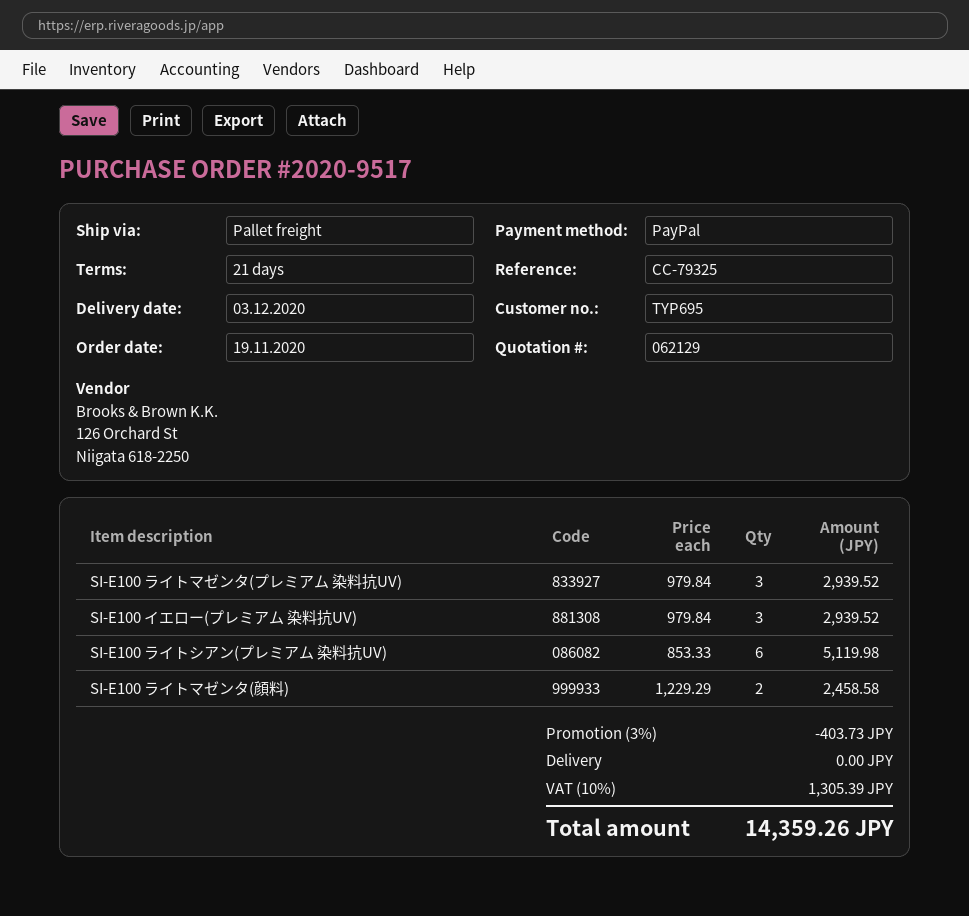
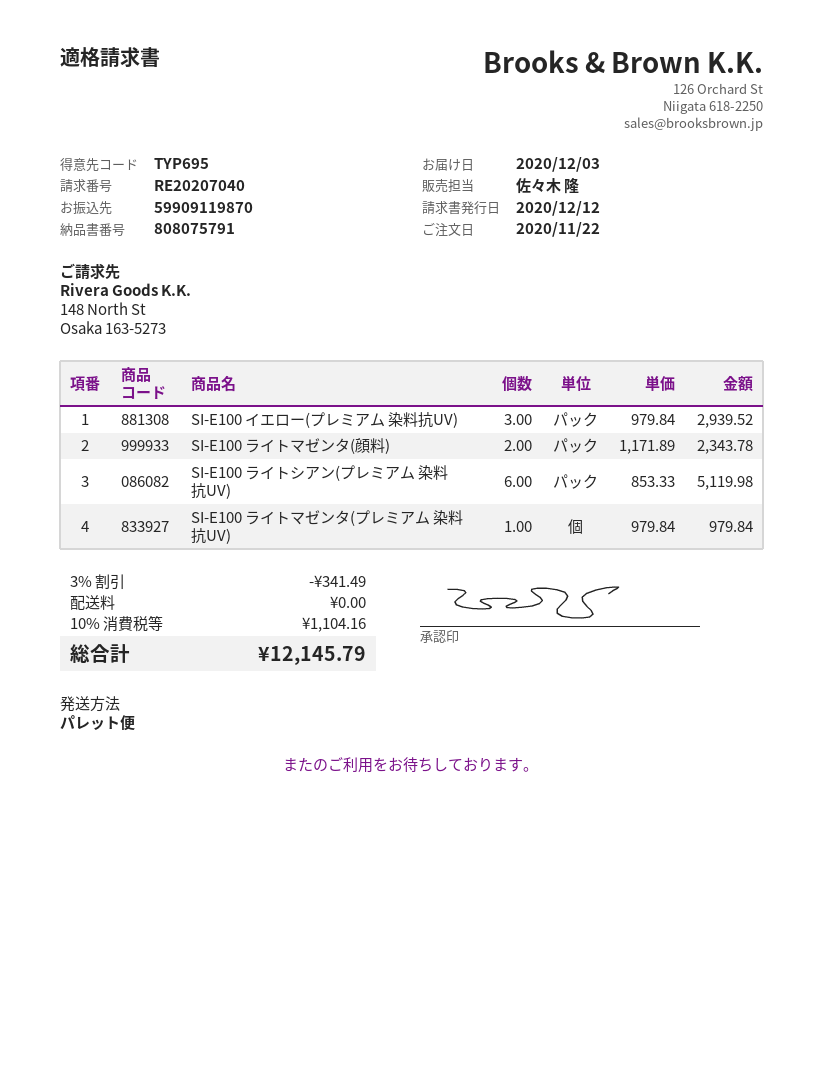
order date: 2020-11-19 -> 2020-11-22
SI-E100 ライトマゼンタ(プレミアム 染料抗UV): 3 x 979.84 = 2939.52 -> 1 x 979.84 = 979.84
SI-E100 ライトマゼンタ(顔料): 2 x 1229.29 = 2458.58 -> 2 x 1171.89 = 2343.78
discount: 3% = 403.73 -> 3% = 341.49
tax: 10% = 1305.39 -> 10% = 1104.16
total: 14359.26 -> 12145.79

